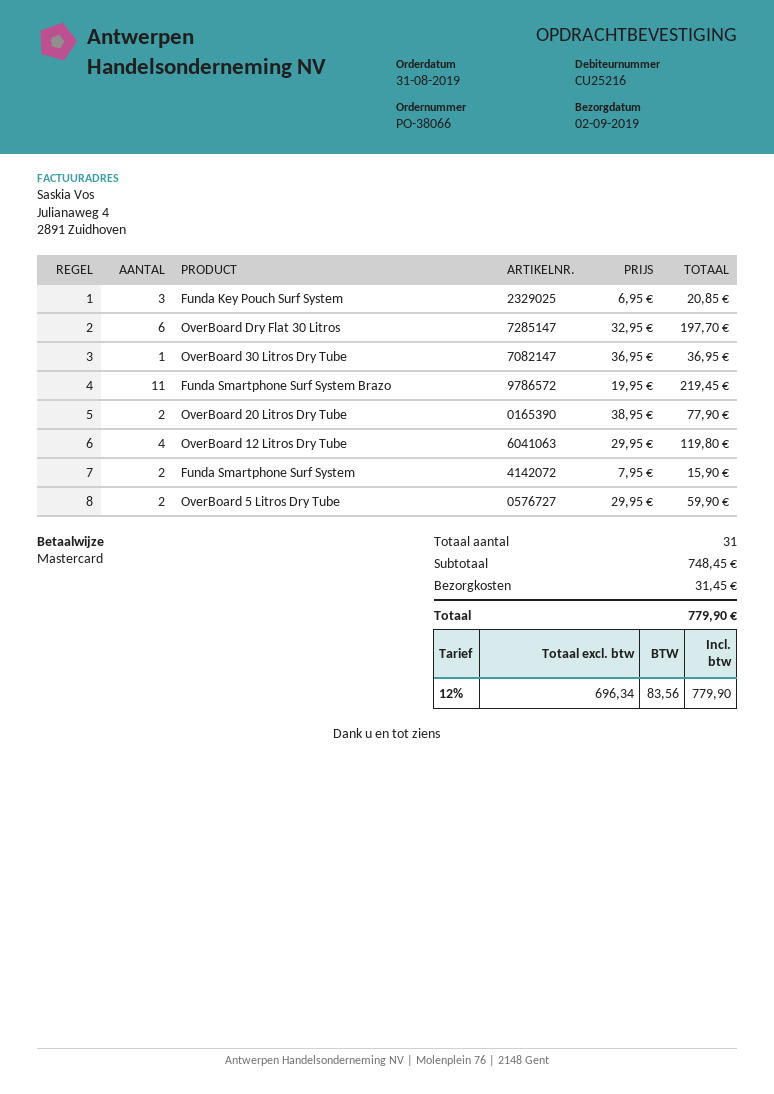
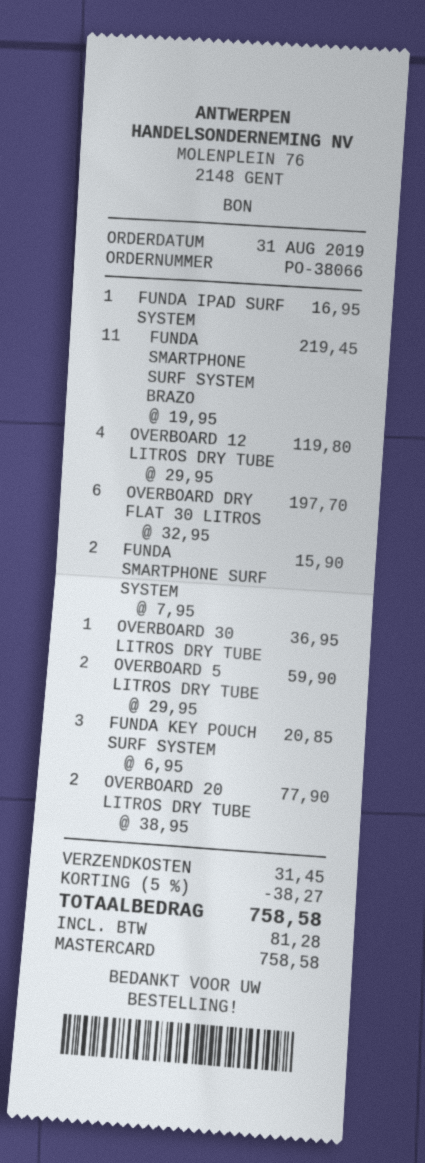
FUNDA IPAD SURF SYSTEM: none -> 1 x 16.95 = 16.95
discount: none -> 5% = 38.27
tax: 83.56 -> 81.28
total: 779.90 -> 758.58

